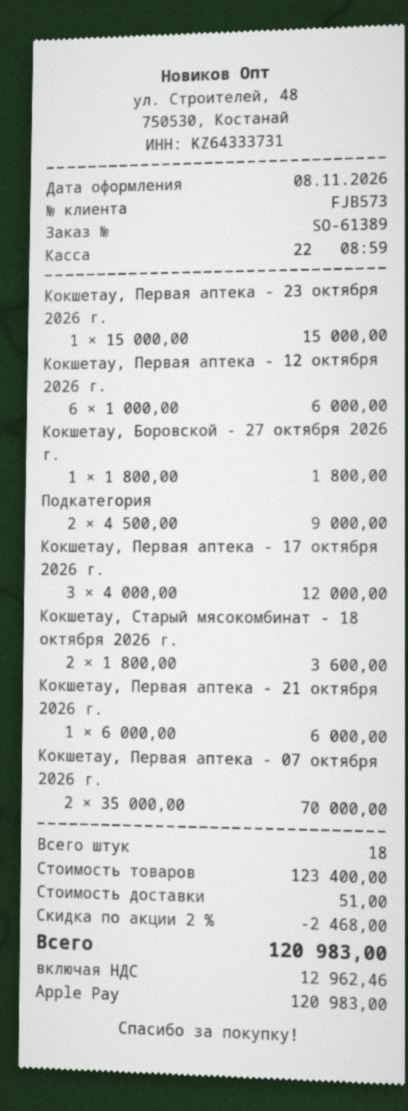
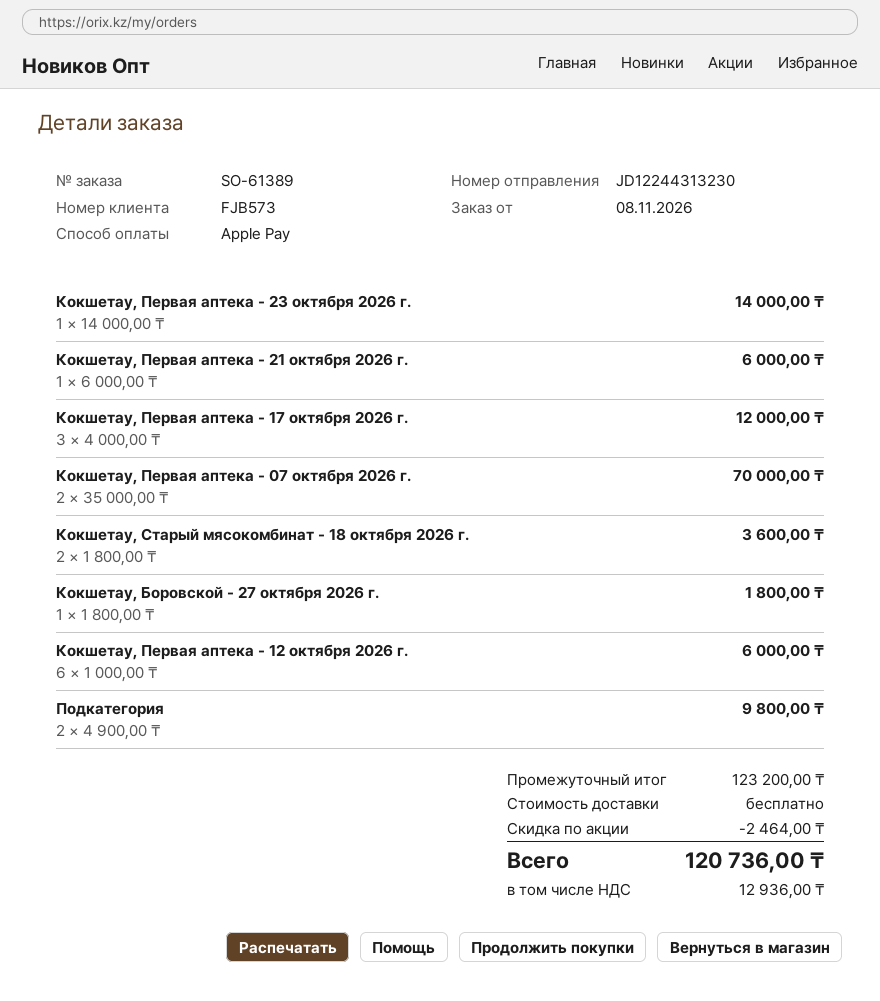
Кокшетау, Первая аптека - 23 октября 2026 г.: 1 x 15000.00 = 15000.00 -> 1 x 14000.00 = 14000.00
Подкатегория: 2 x 4500.00 = 9000.00 -> 2 x 4900.00 = 9800.00
subtotal: 123400.00 -> 123200.00
discount: 2468.00 -> 2464.00
shipping: 51.00 -> 0.00
tax: 12962.46 -> 12936.00
total: 120983.00 -> 120736.00

